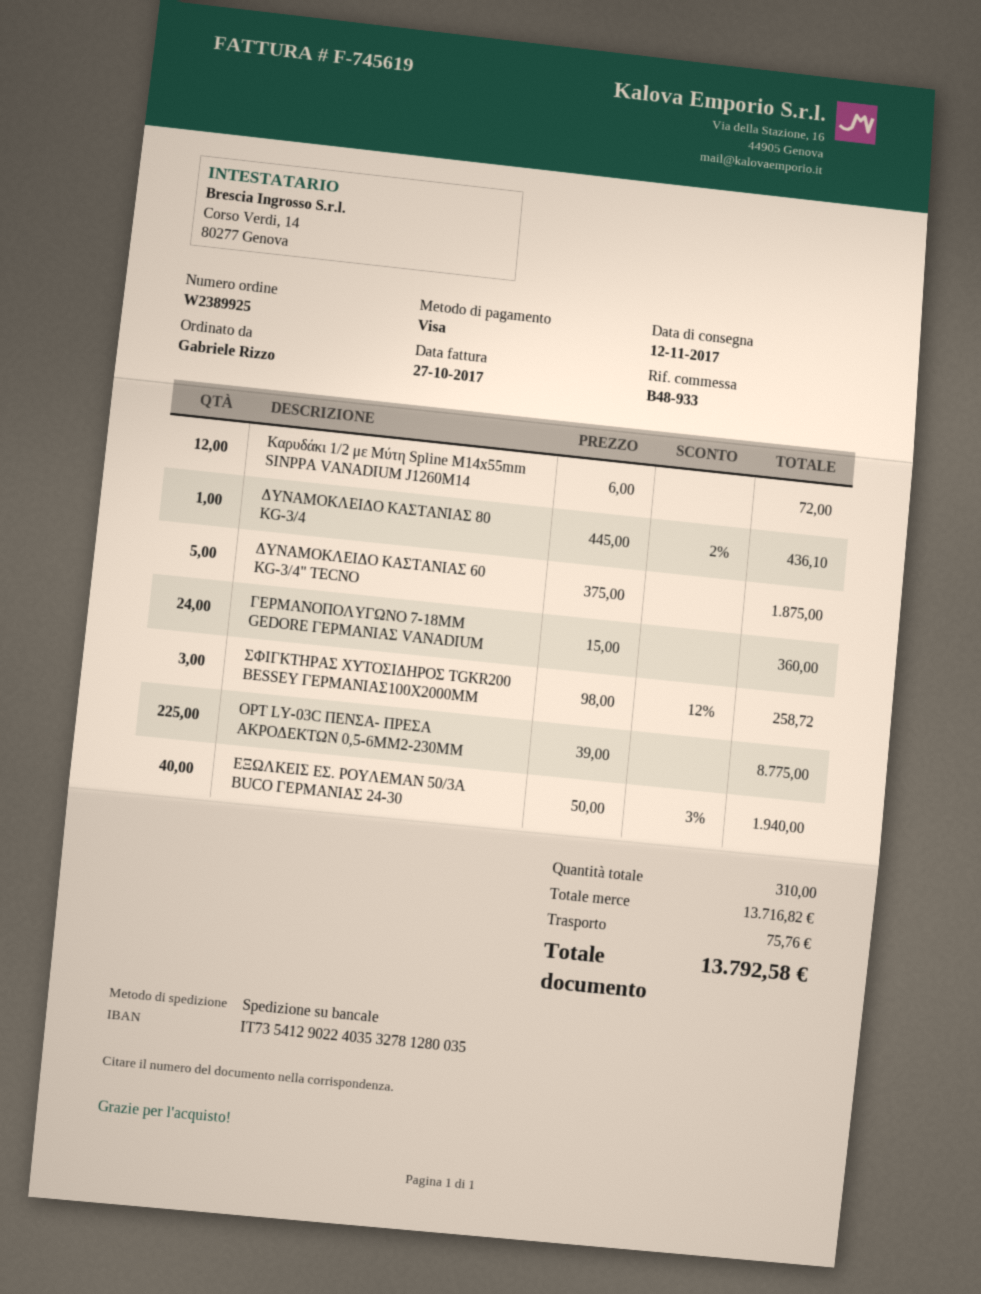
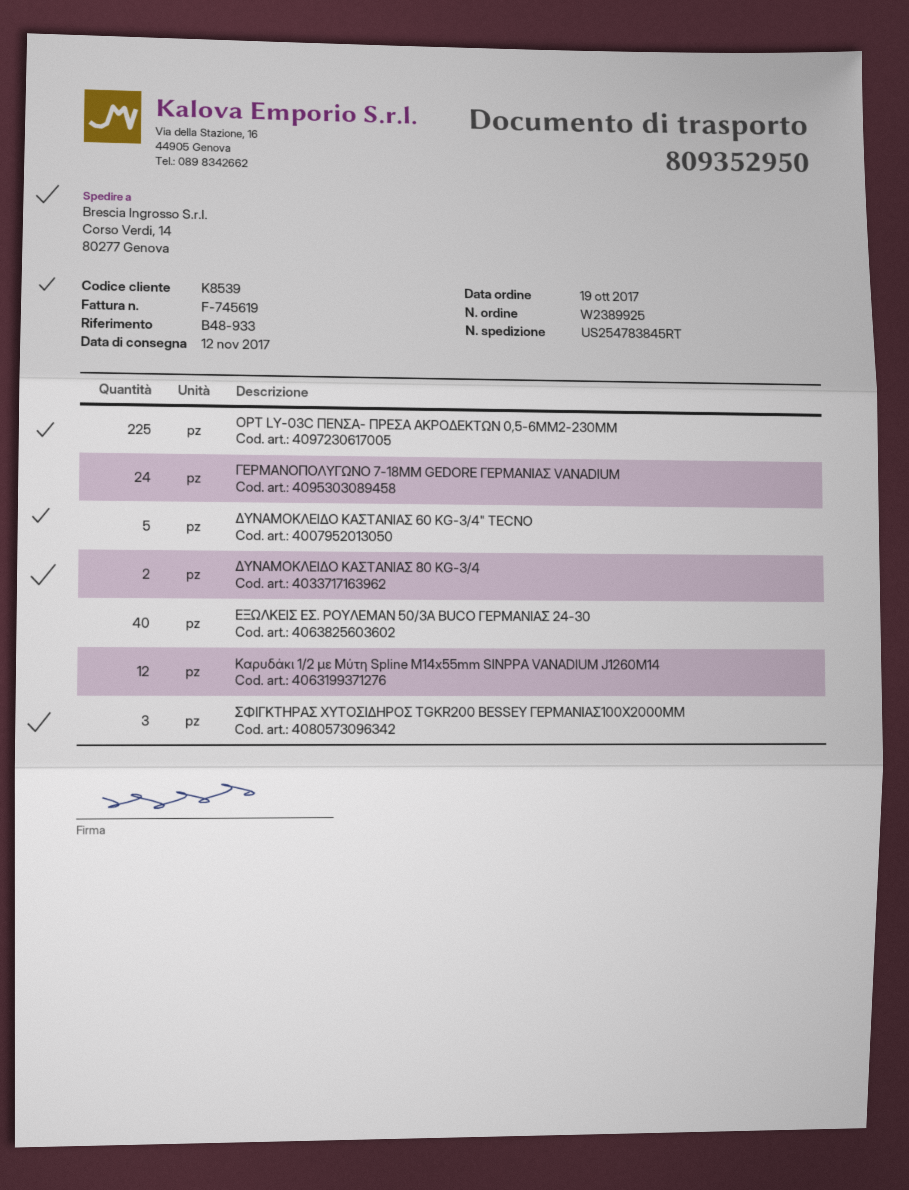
ΔΥΝΑΜΟΚΛΕΙΔΟ ΚΑΣΤΑΝΙΑΣ 80 KG-3/4: 1 -> 2

